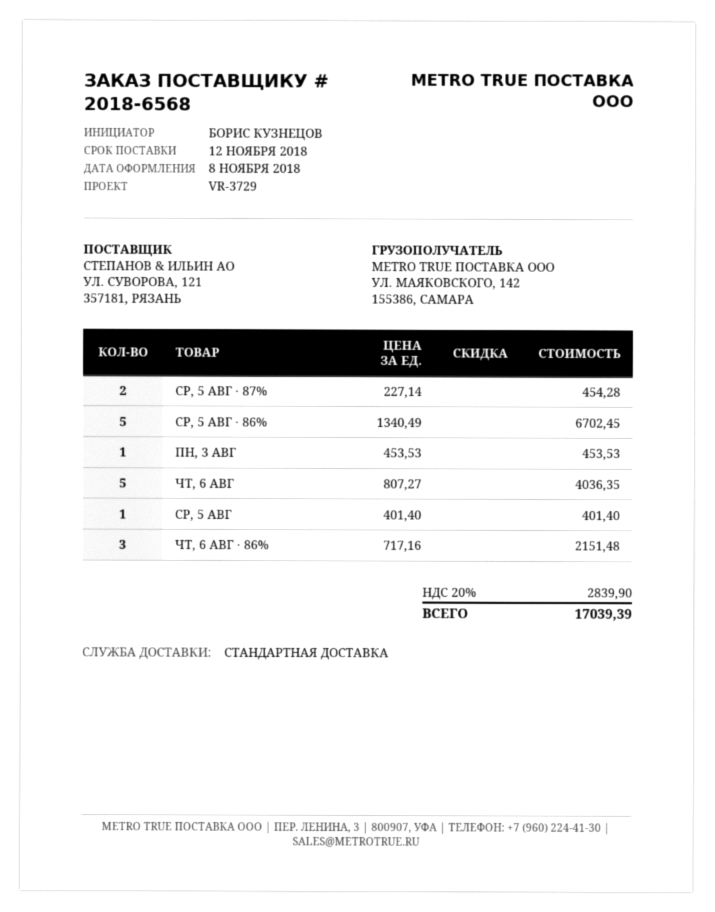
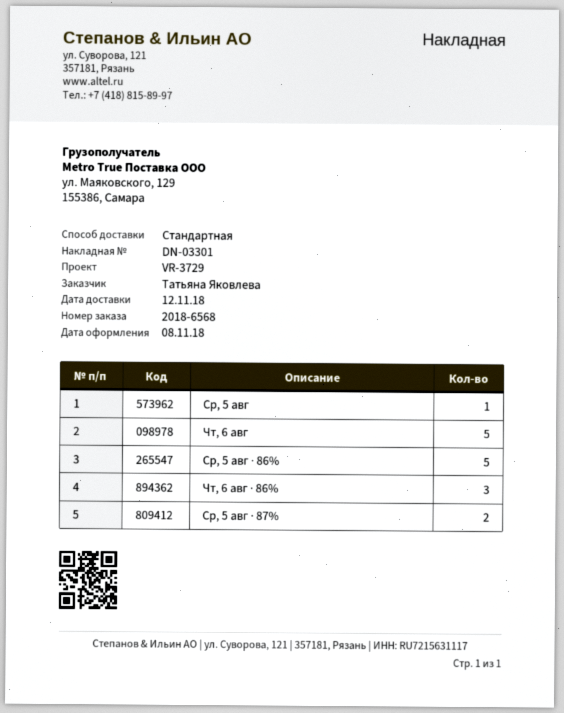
ordered by: БОРИС КУЗНЕЦОВ -> Татьяна Яковлева
ship to: УЛ. МАЯКОВСКОГО, 142, 155386, САМАРА -> ул. Маяковского, 129, 155386, Самара
ПН, 3 АВГ: 1 -> none

